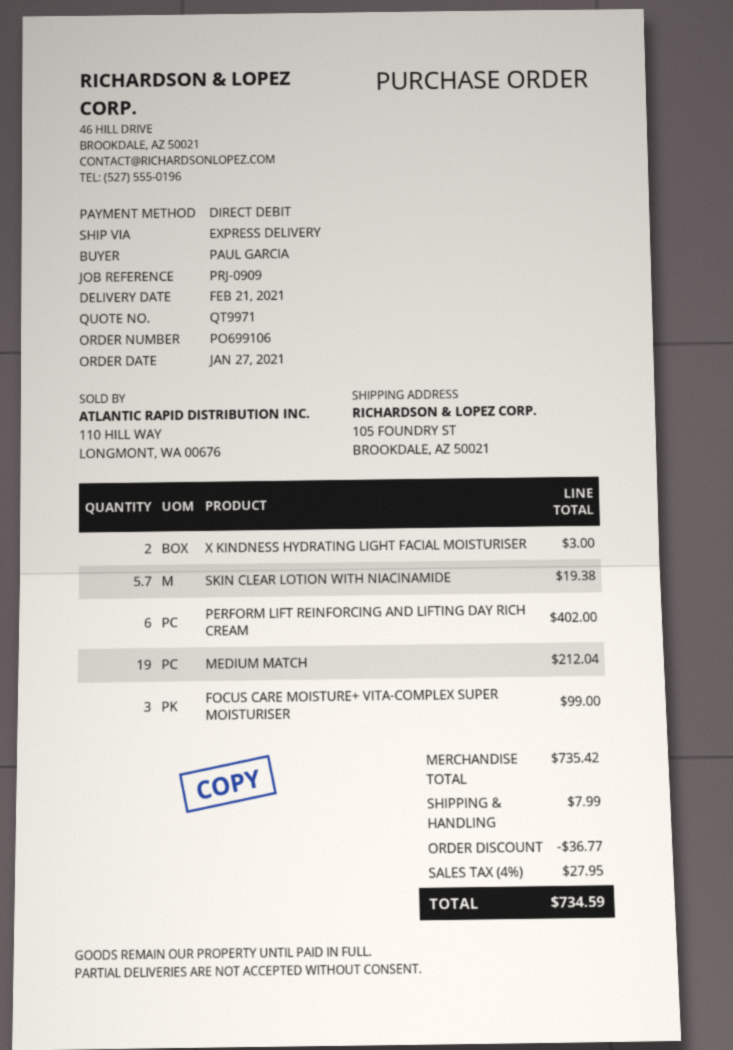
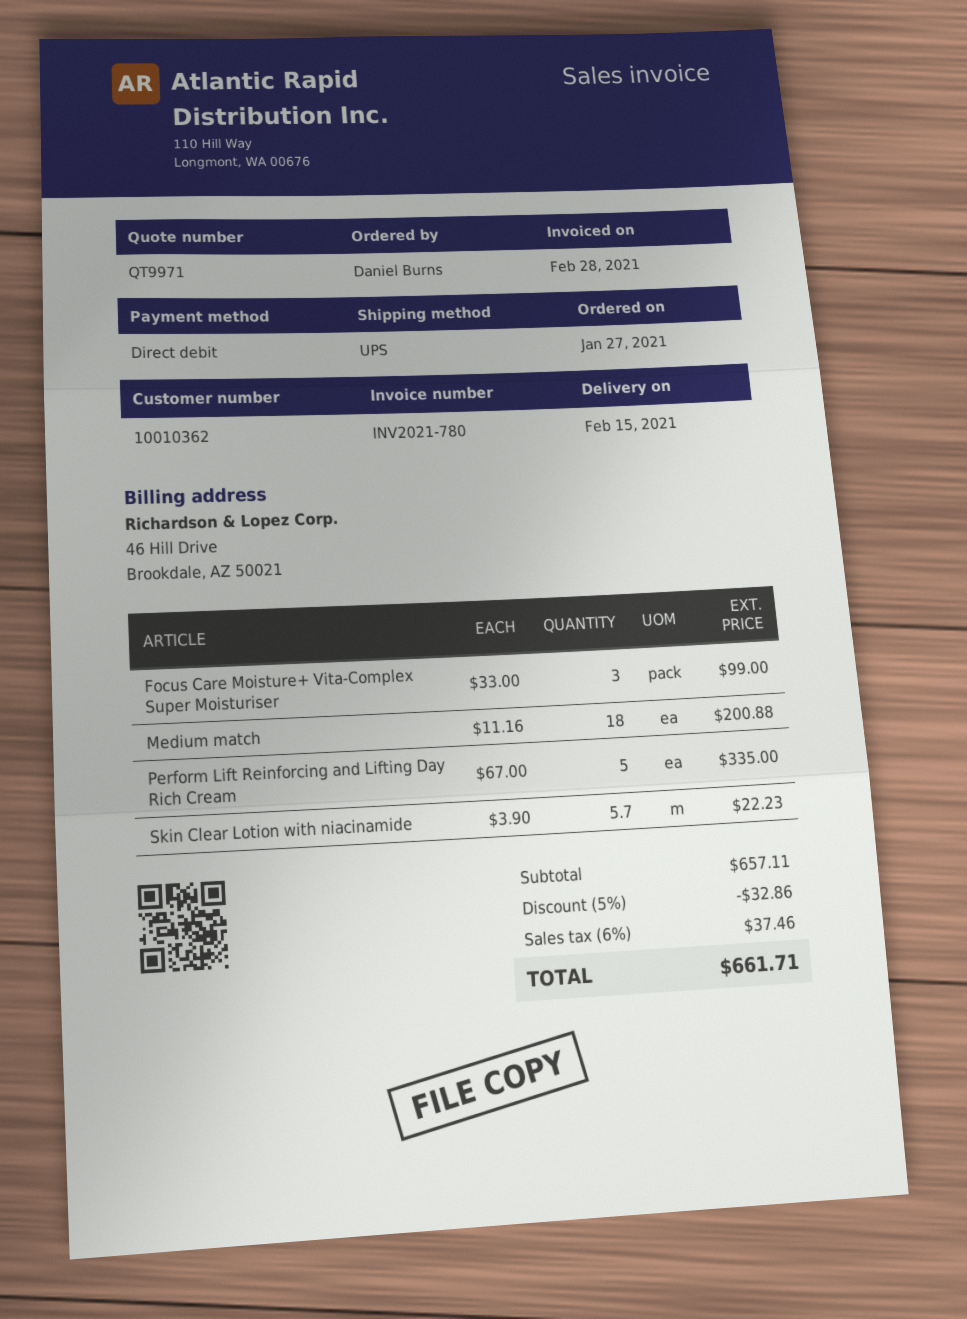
delivery date: 2021-02-21 -> 2021-02-15
ordered by: PAUL GARCIA -> Daniel Burns
shipping method: express -> UPS
X KINDNESS HYDRATING LIGHT FACIAL MOISTURISER: 2 for 3.00 -> none
SKIN CLEAR LOTION WITH NIACINAMIDE: 5.7 for 19.38 -> 5.7 for 22.23
PERFORM LIFT REINFORCING AND LIFTING DAY RICH CREAM: 6 for 402.00 -> 5 for 335.00
MEDIUM MATCH: 19 for 212.04 -> 18 for 200.88
subtotal: 735.42 -> 657.11
discount: 36.77 -> 32.86
shipping: 7.99 -> none
tax: 4% = 27.95 -> 6% = 37.46
total: 734.59 -> 661.71

